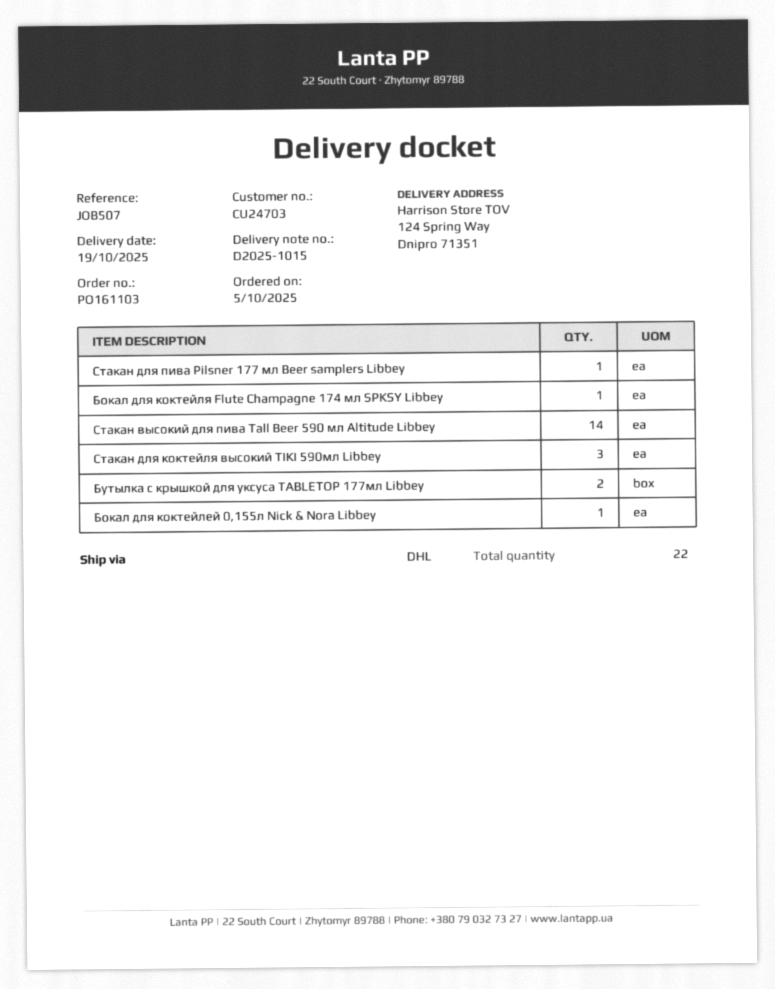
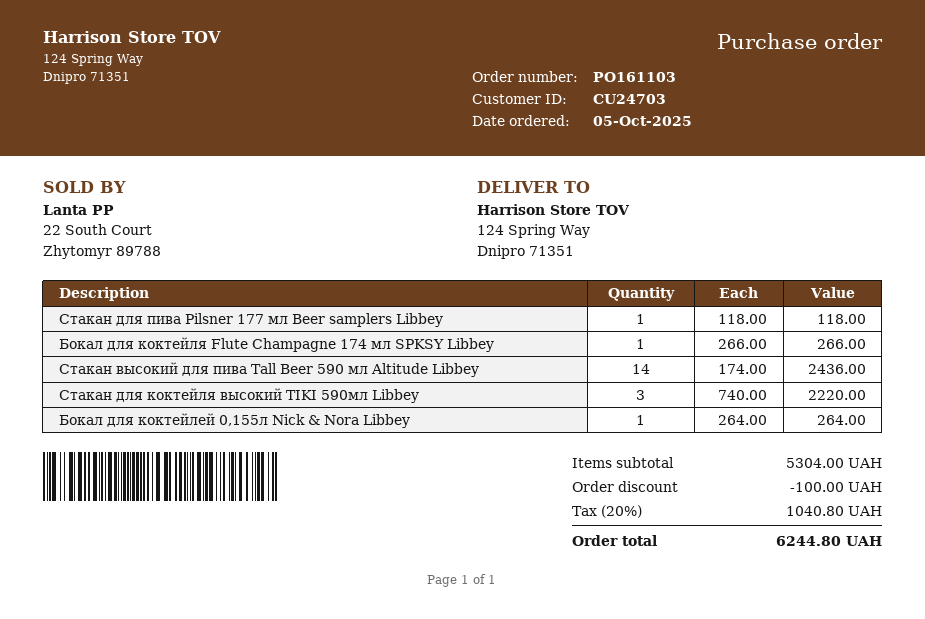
Бутылка с крышкой для уксуса TABLETOP 177мл Libbey: 2 -> none

